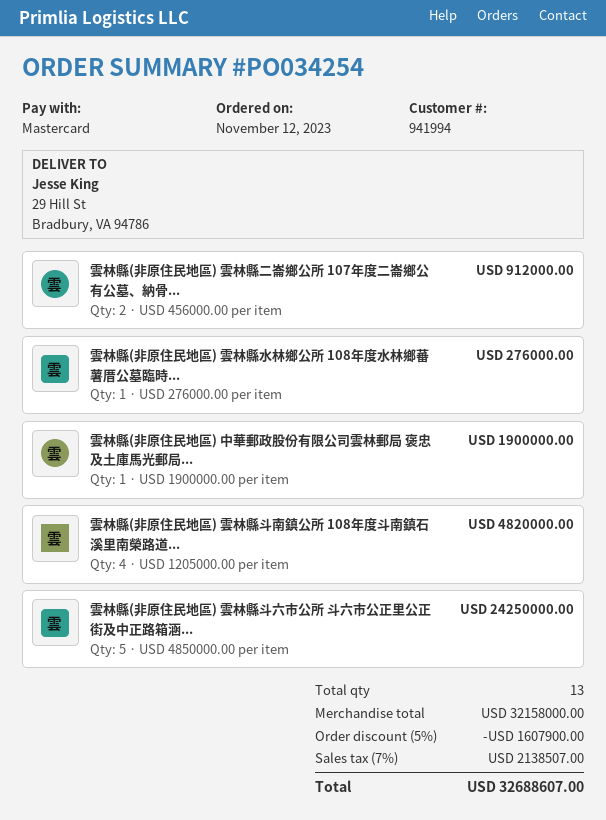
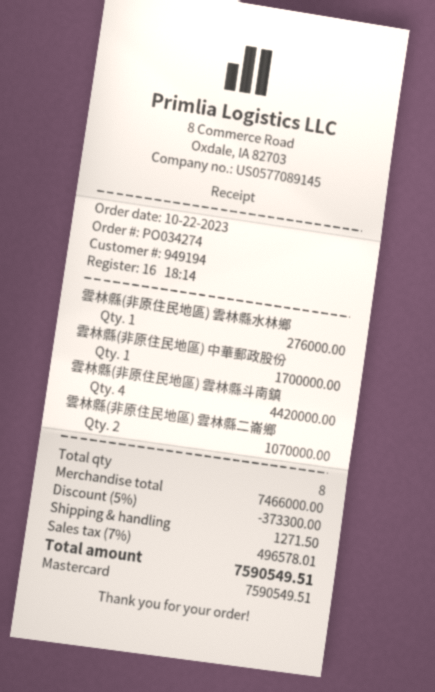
order number: PO034254 -> PO034274
order date: 2023-11-12 -> 2023-10-22
customer number: 941994 -> 949194
雲林縣(非原住民地區) 雲林縣二崙鄉公所 107年度二崙鄉公有公墓、納骨...: 2 for 912000.00 -> 2 for 1070000.00
雲林縣(非原住民地區) 中華郵政股份有限公司雲林郵局 褒忠及土庫馬光郵局...: 1 for 1900000.00 -> 1 for 1700000.00
雲林縣(非原住民地區) 雲林縣斗南鎮公所 108年度斗南鎮石溪里南榮路道...: 4 for 4820000.00 -> 4 for 4420000.00
雲林縣(非原住民地區) 雲林縣斗六市公所 斗六市公正里公正街及中正路箱涵...: 5 for 24250000.00 -> none
total quantity: 13 -> 8
subtotal: 32158000.00 -> 7466000.00
discount: 5% = 1607900.00 -> 5% = 373300.00
shipping: none -> 1271.50
tax: 7% = 2138507.00 -> 7% = 496578.01
total: 32688607.00 -> 7590549.51

